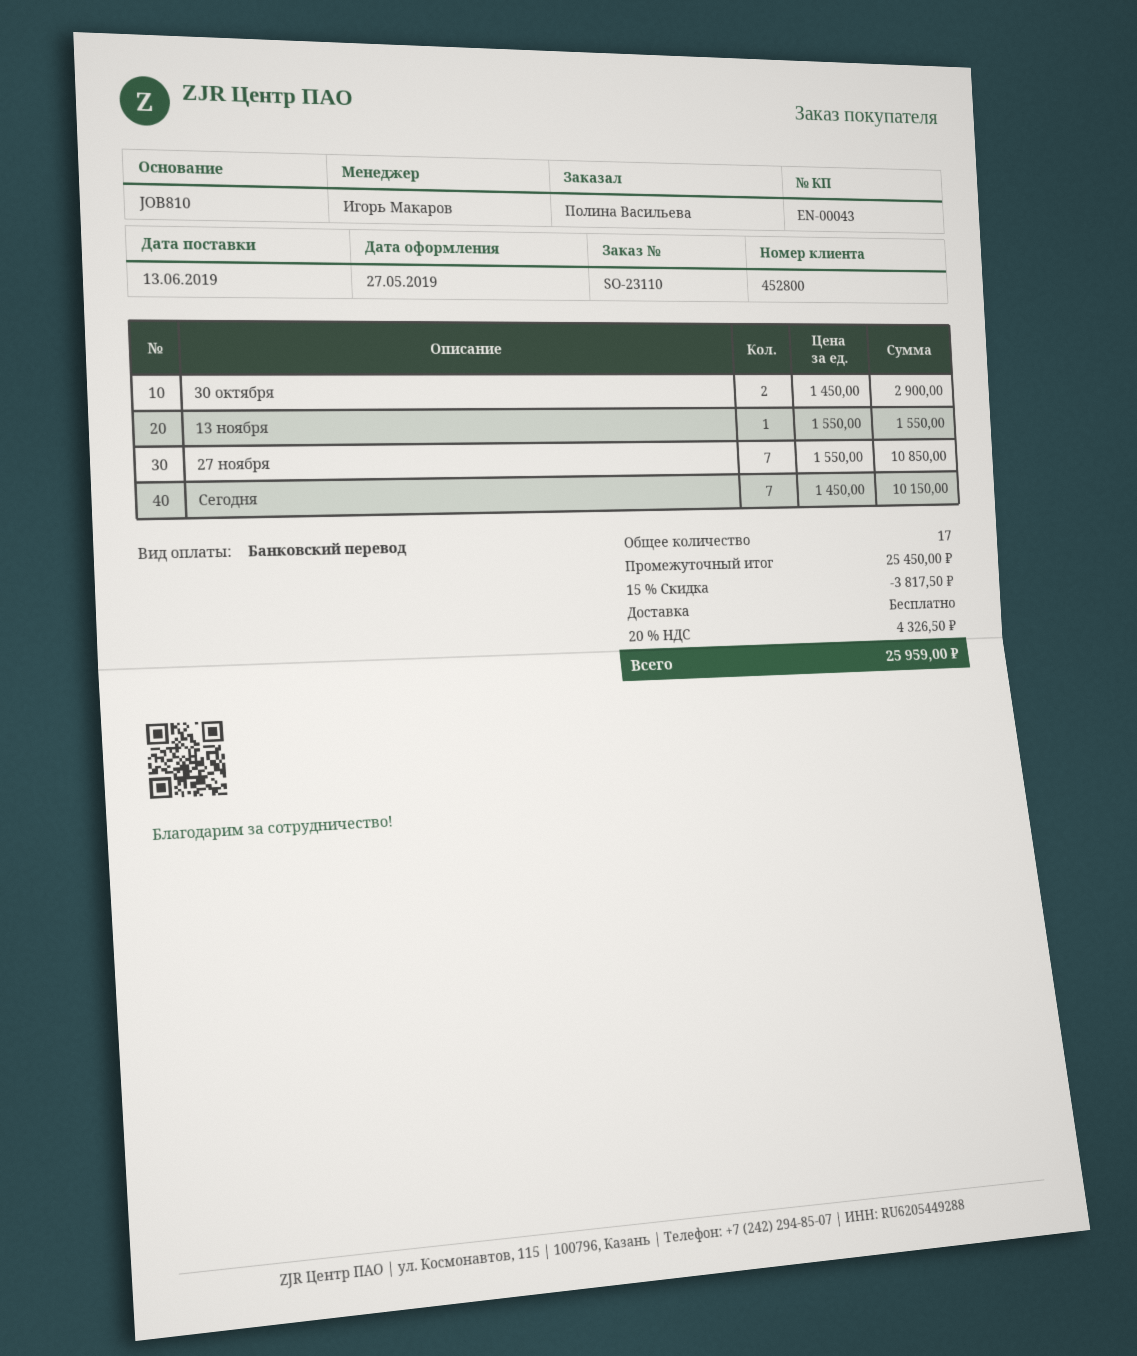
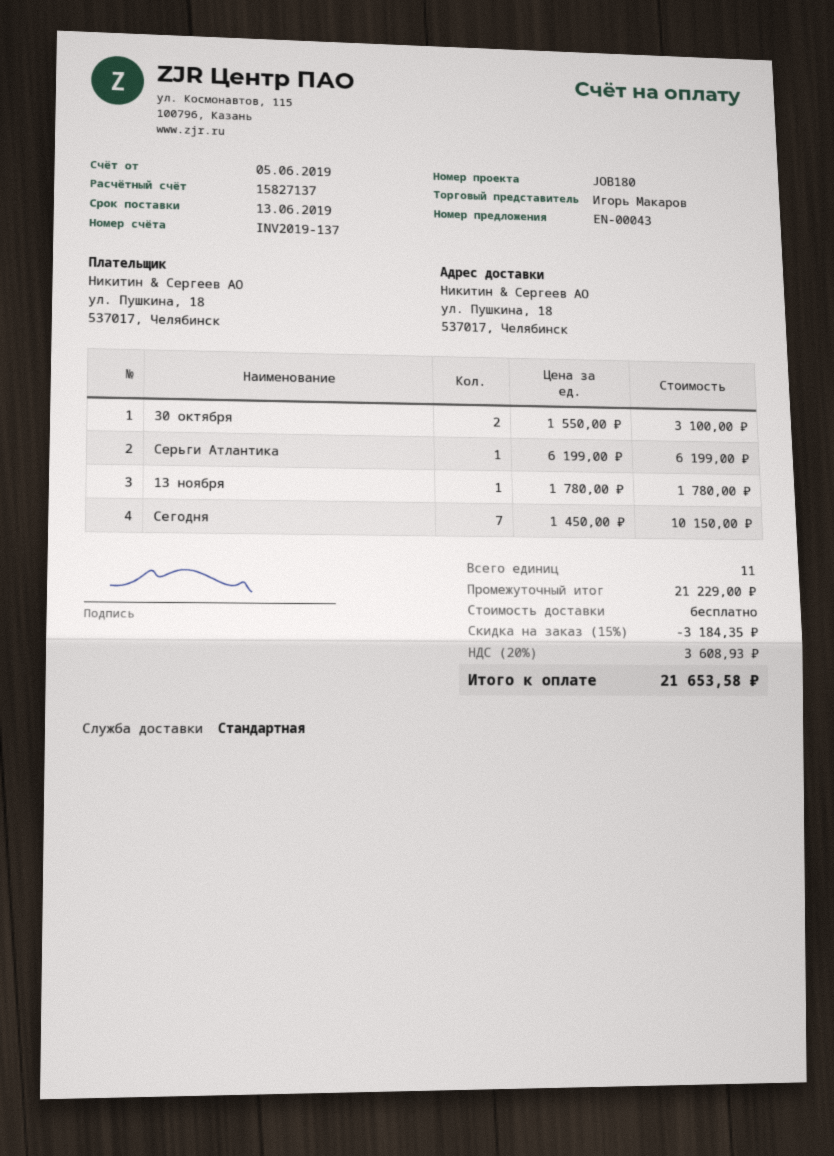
reference: JOB810 -> JOB180
30 октября: 2 x 1450.00 = 2900.00 -> 2 x 1550.00 = 3100.00
13 ноября: 1 x 1550.00 = 1550.00 -> 1 x 1780.00 = 1780.00
27 ноября: 7 x 1550.00 = 10850.00 -> none
Серьги Атлантика: none -> 1 x 6199.00 = 6199.00
total quantity: 17 -> 11
subtotal: 25450.00 -> 21229.00
discount: 15% = 3817.50 -> 15% = 3184.35
tax: 20% = 4326.50 -> 20% = 3608.93
total: 25959.00 -> 21653.58

